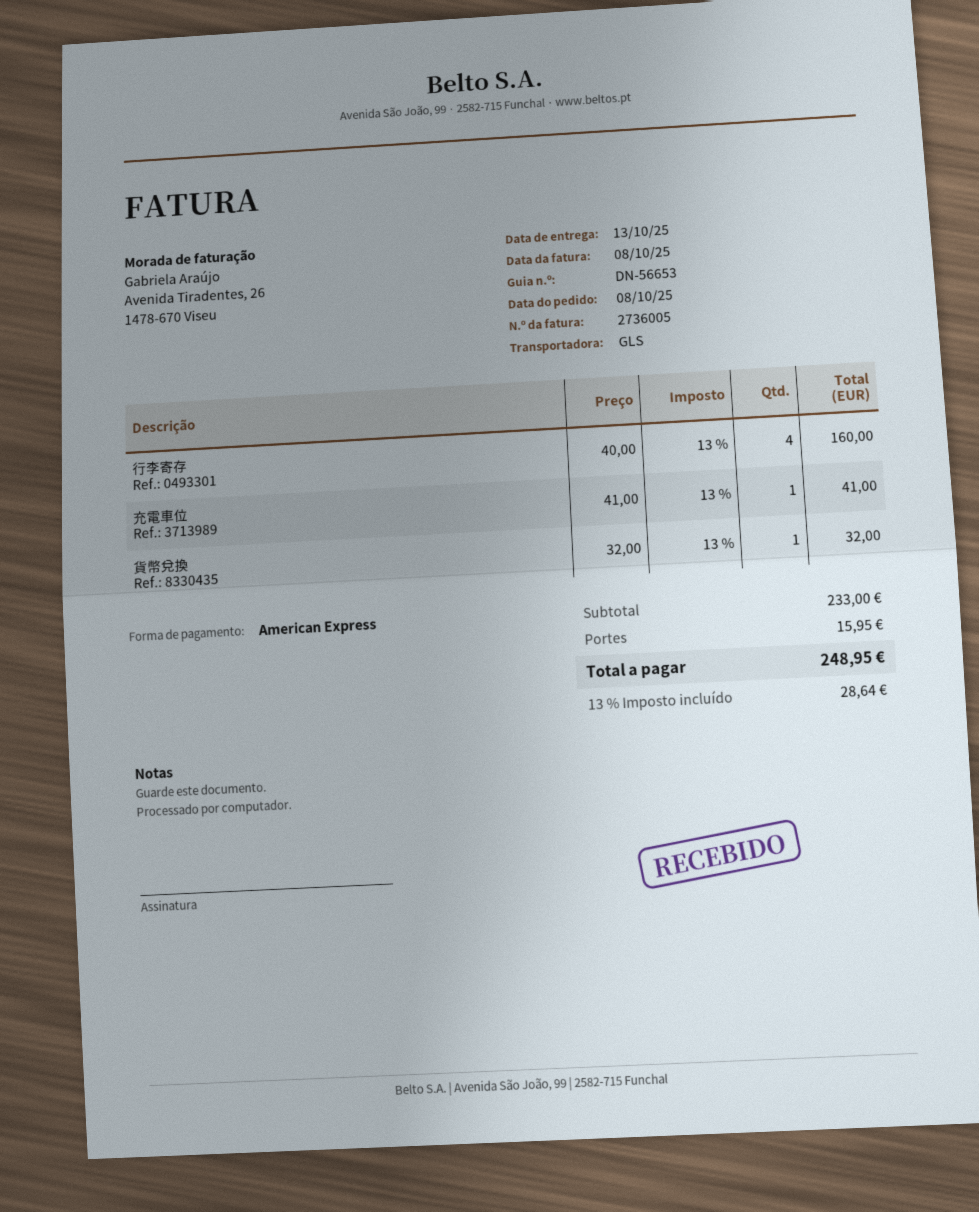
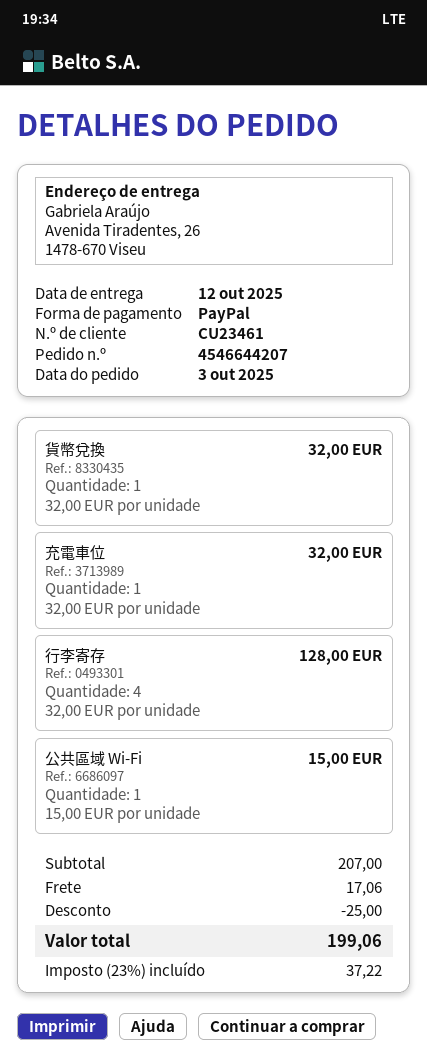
order date: 2025-10-08 -> 2025-10-03
delivery date: 2025-10-13 -> 2025-10-12
payment method: American Express -> PayPal
行李寄存: 4 x 40.00 = 160.00 -> 4 x 32.00 = 128.00
充電車位: 1 x 41.00 = 41.00 -> 1 x 32.00 = 32.00
公共區域 Wi-Fi: none -> 1 x 15.00 = 15.00
subtotal: 233.00 -> 207.00
discount: none -> 25.00
shipping: 15.95 -> 17.06
tax: 13% = 28.64 -> 23% = 37.22
total: 248.95 -> 199.06

